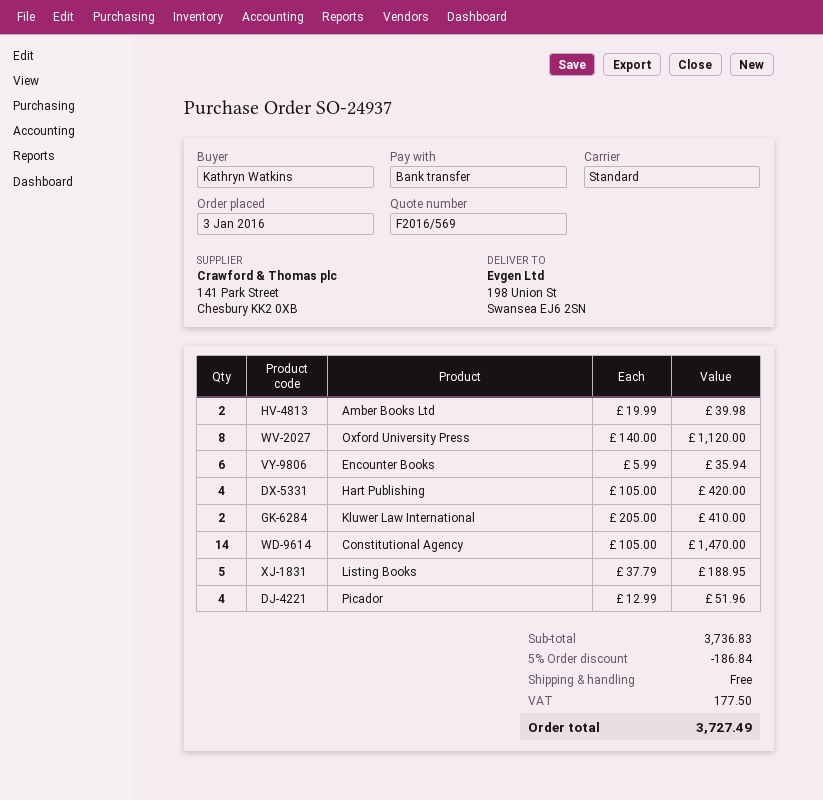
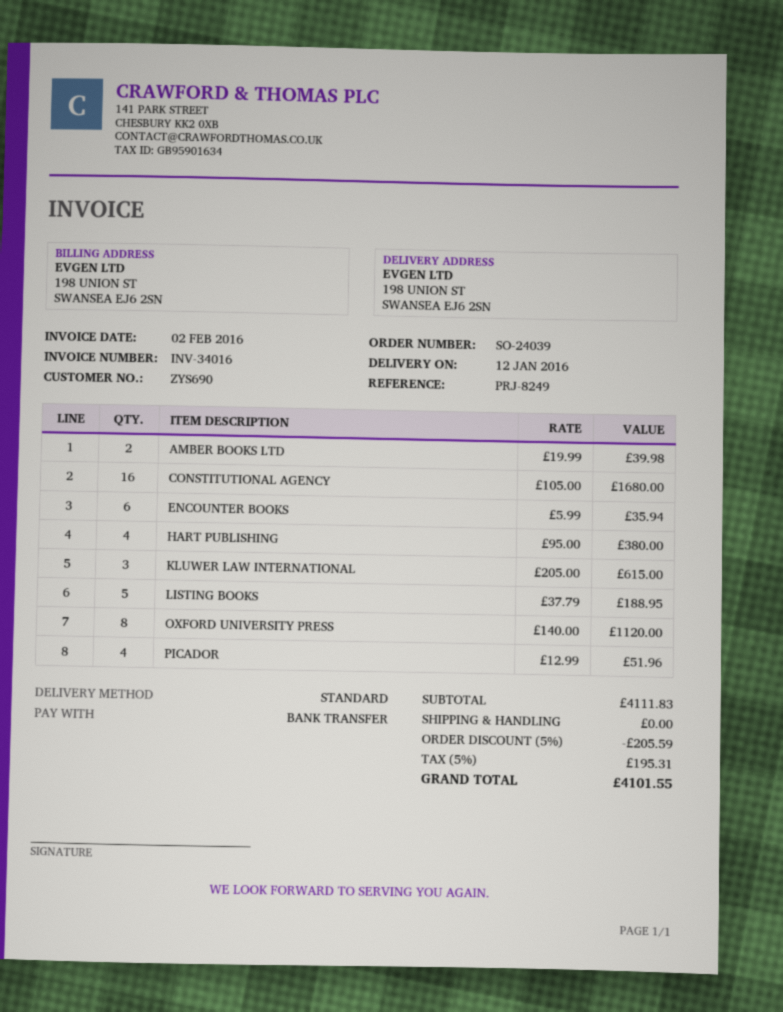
order number: SO-24937 -> SO-24039
Hart Publishing: 4 x 105.00 = 420.00 -> 4 x 95.00 = 380.00
Kluwer Law International: 2 x 205.00 = 410.00 -> 3 x 205.00 = 615.00
Constitutional Agency: 14 x 105.00 = 1470.00 -> 16 x 105.00 = 1680.00
subtotal: 3736.83 -> 4111.83
discount: 5% = 186.84 -> 5% = 205.59
tax: 177.50 -> 195.31
total: 3727.49 -> 4101.55

